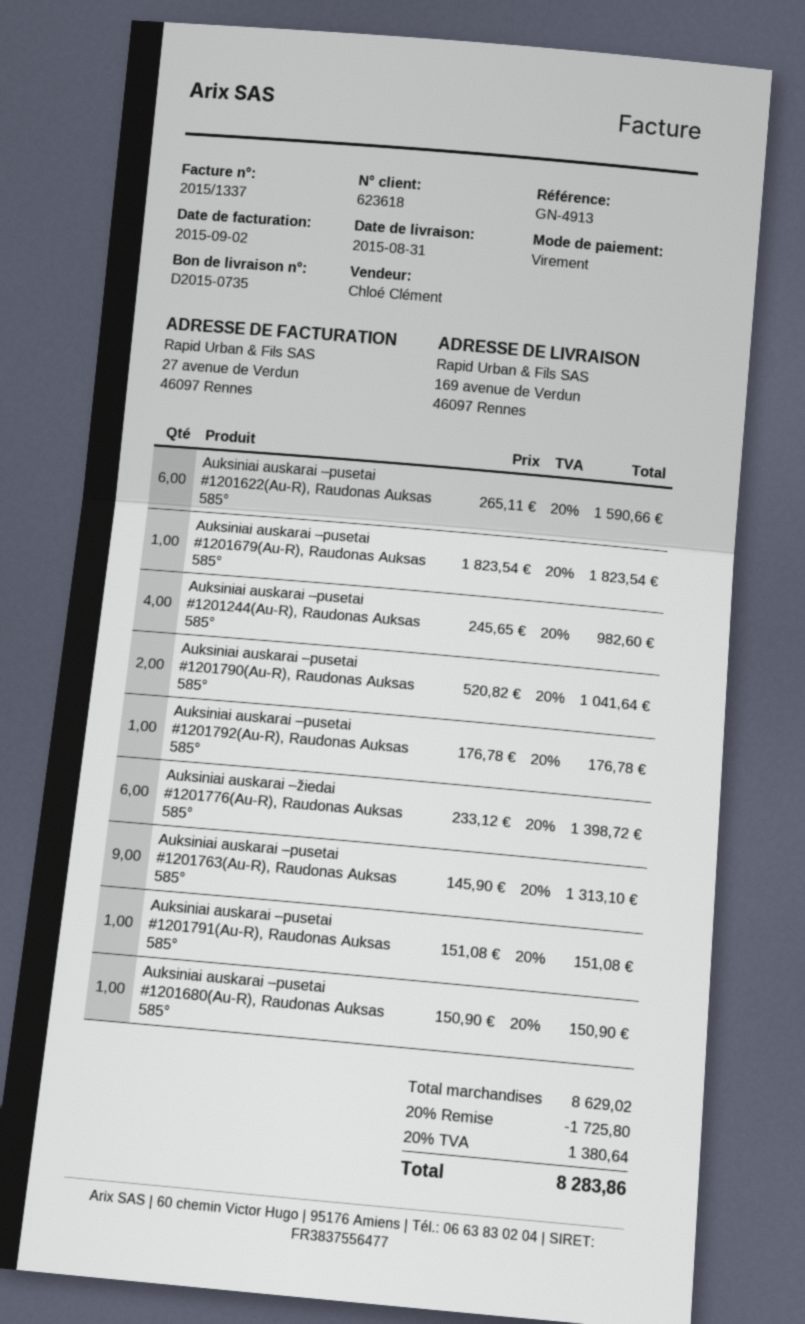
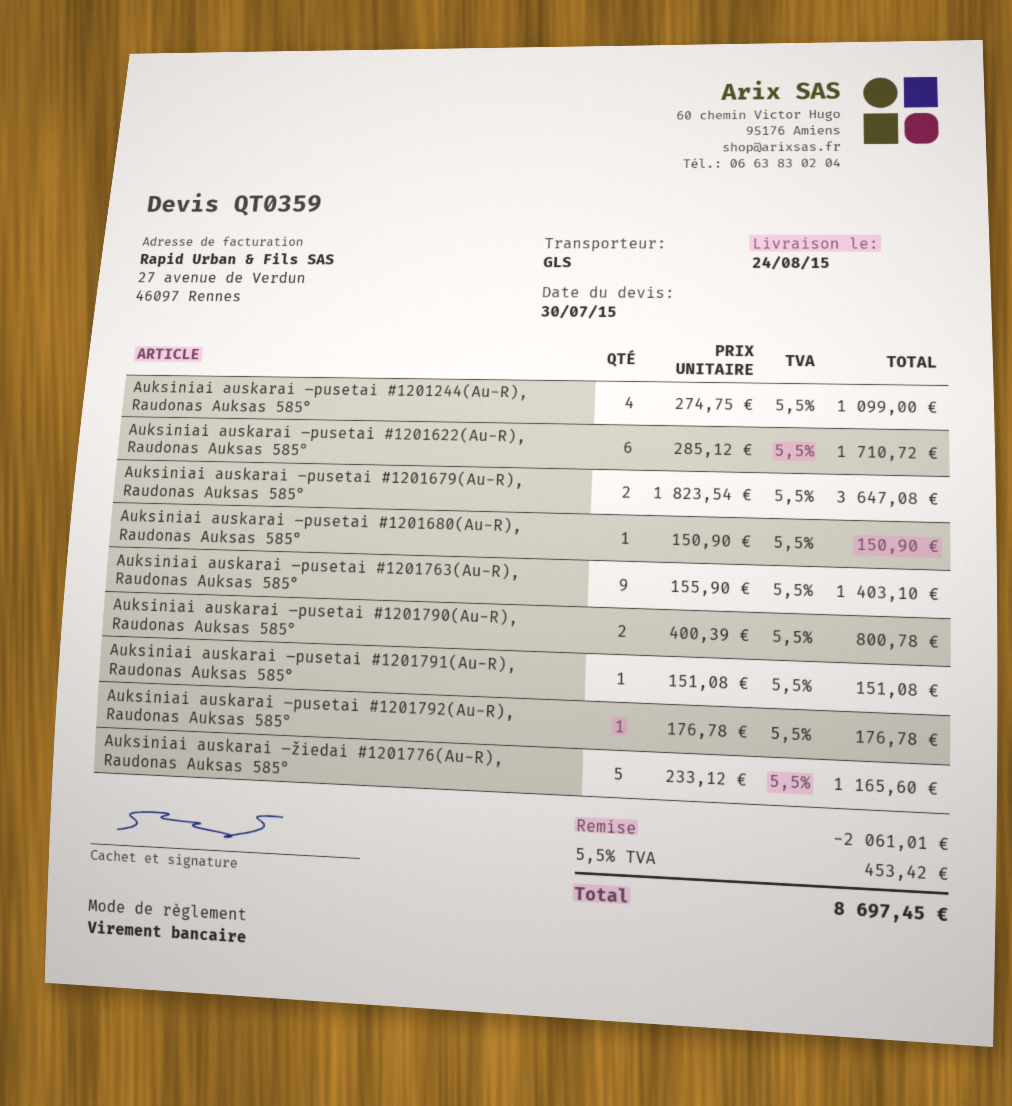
delivery date: 2015-08-31 -> 2015-08-24
Auksiniai auskarai –pusetai #1201622(Au-R), Raudonas Auksas 585°: 6 x 265.11 = 1590.66 -> 6 x 285.12 = 1710.72
Auksiniai auskarai –pusetai #1201679(Au-R), Raudonas Auksas 585°: 1 x 1823.54 = 1823.54 -> 2 x 1823.54 = 3647.08
Auksiniai auskarai –pusetai #1201244(Au-R), Raudonas Auksas 585°: 4 x 245.65 = 982.60 -> 4 x 274.75 = 1099.00
Auksiniai auskarai –pusetai #1201790(Au-R), Raudonas Auksas 585°: 2 x 520.82 = 1041.64 -> 2 x 400.39 = 800.78
Auksiniai auskarai –žiedai #1201776(Au-R), Raudonas Auksas 585°: 6 x 233.12 = 1398.72 -> 5 x 233.12 = 1165.60
Auksiniai auskarai –pusetai #1201763(Au-R), Raudonas Auksas 585°: 9 x 145.90 = 1313.10 -> 9 x 155.90 = 1403.10
discount: 1725.80 -> 2061.01
tax: 20% = 1380.64 -> 5.5% = 453.42
total: 8283.86 -> 8697.45

